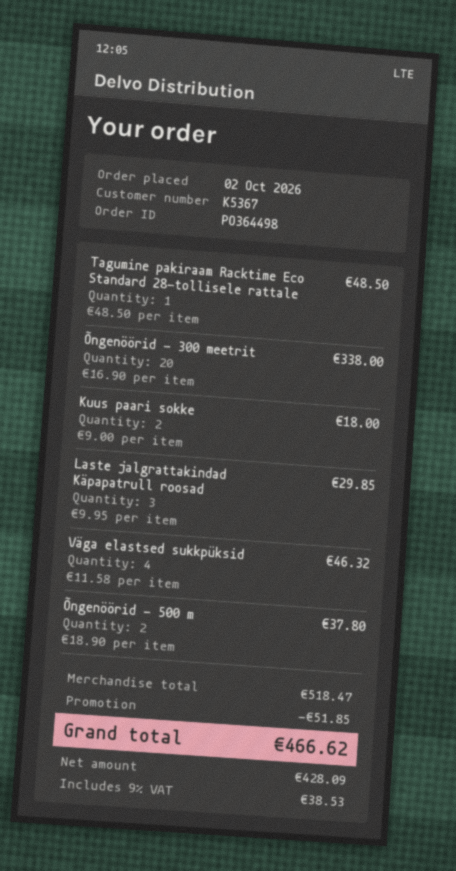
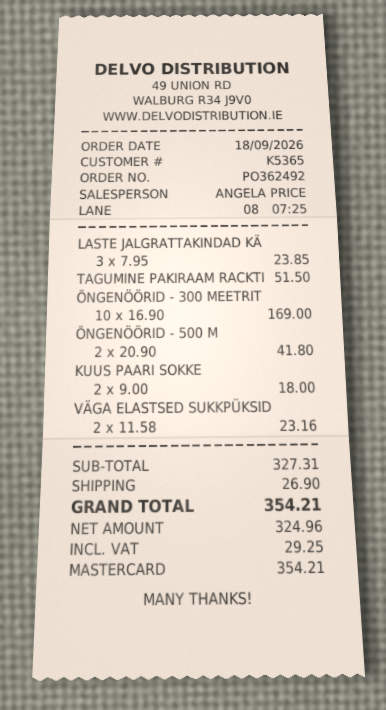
order number: PO364498 -> PO362492
order date: 2026-10-02 -> 2026-09-18
customer number: K5367 -> K5365
Tagumine pakiraam Racktime Eco Standard 28-tollisele rattale: 1 x 48.50 = 48.50 -> 1 x 51.50 = 51.50
Õngenöörid - 300 meetrit: 20 x 16.90 = 338.00 -> 10 x 16.90 = 169.00
Laste jalgrattakindad Käpapatrull roosad: 3 x 9.95 = 29.85 -> 3 x 7.95 = 23.85
Väga elastsed sukkpüksid: 4 x 11.58 = 46.32 -> 2 x 11.58 = 23.16
Õngenöörid - 500 m: 2 x 18.90 = 37.80 -> 2 x 20.90 = 41.80
subtotal: 518.47 -> 327.31
discount: 51.85 -> none
shipping: none -> 26.90
net: 428.09 -> 324.96
tax: 38.53 -> 29.25
total: 466.62 -> 354.21

